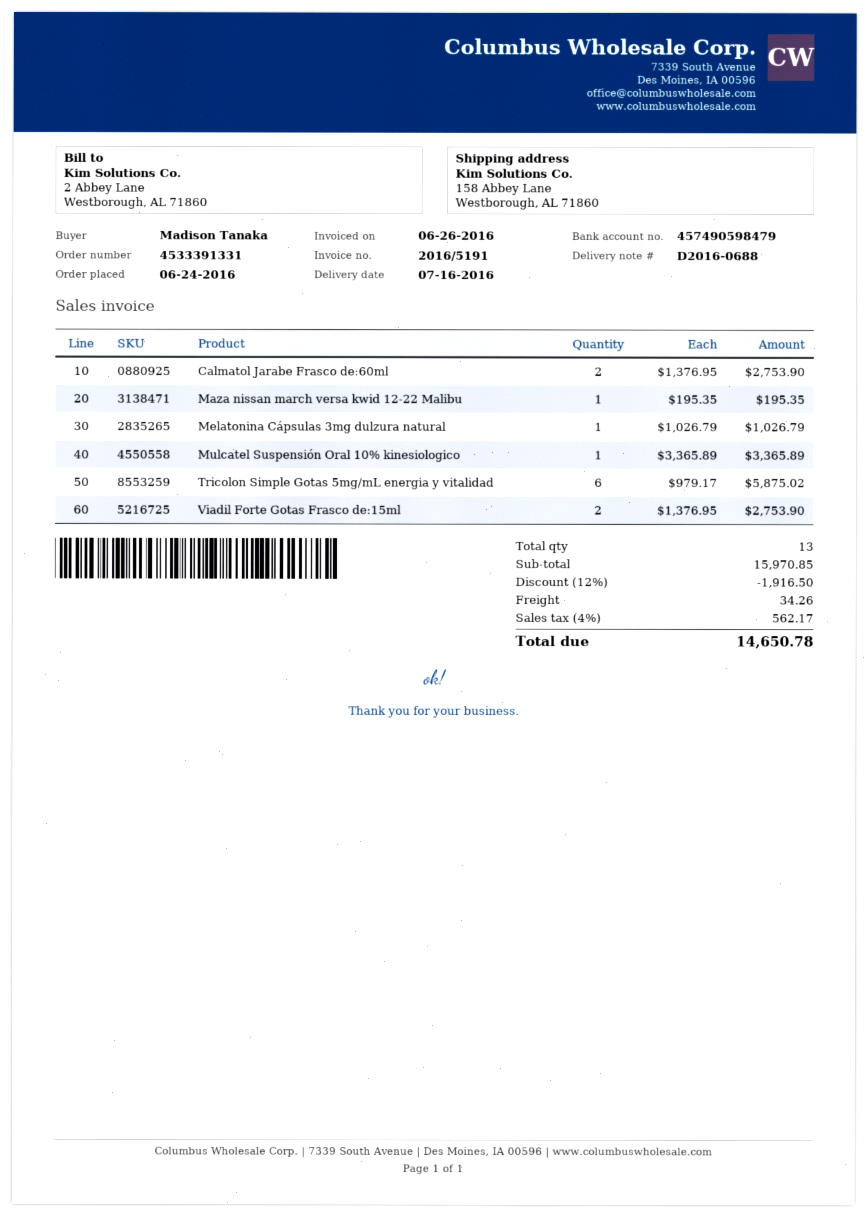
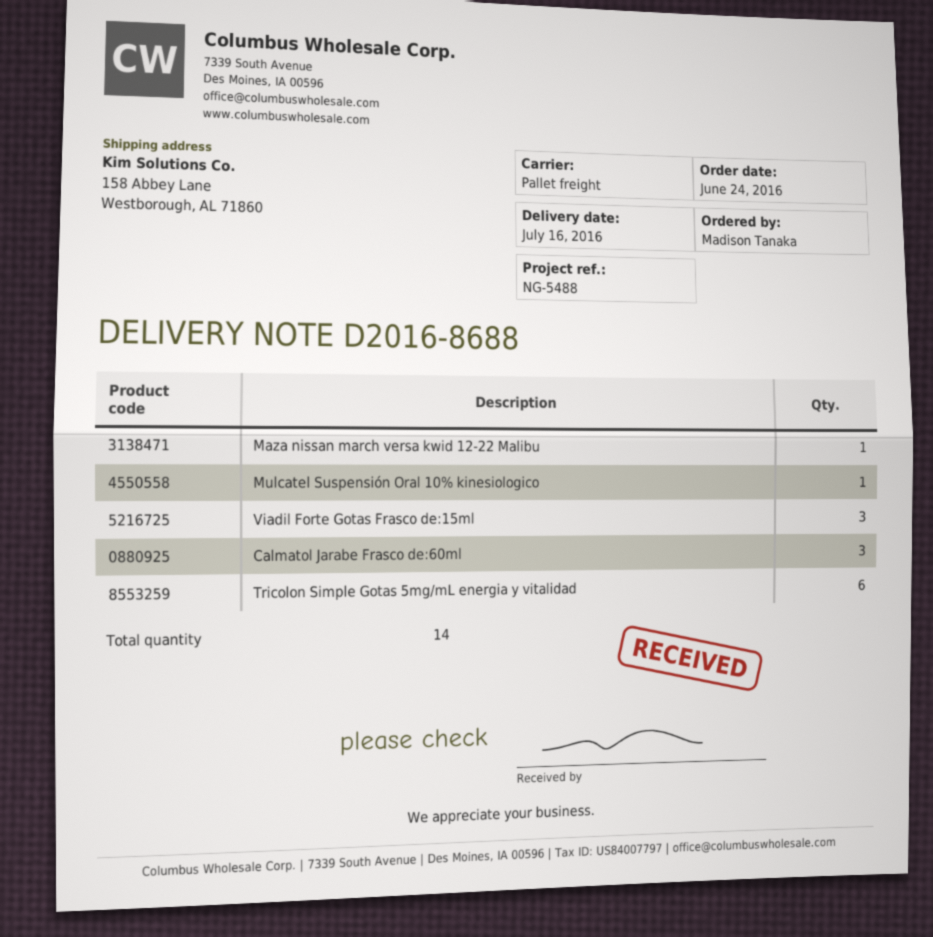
delivery note number: D2016-0688 -> D2016-8688
Calmatol Jarabe Frasco de:60ml: 2 -> 3
Melatonina Cápsulas 3mg dulzura natural: 1 -> none
Viadil Forte Gotas Frasco de:15ml: 2 -> 3
total quantity: 13 -> 14

